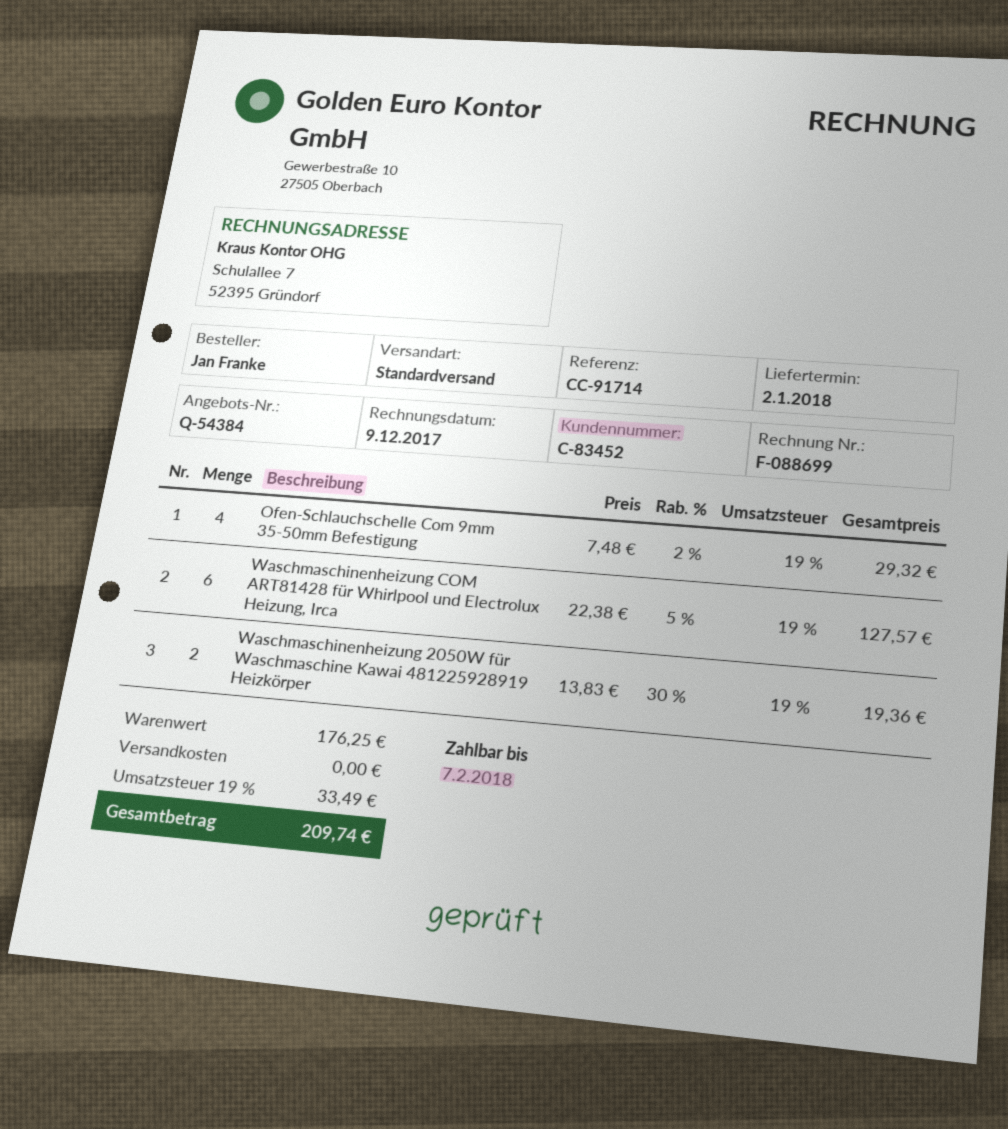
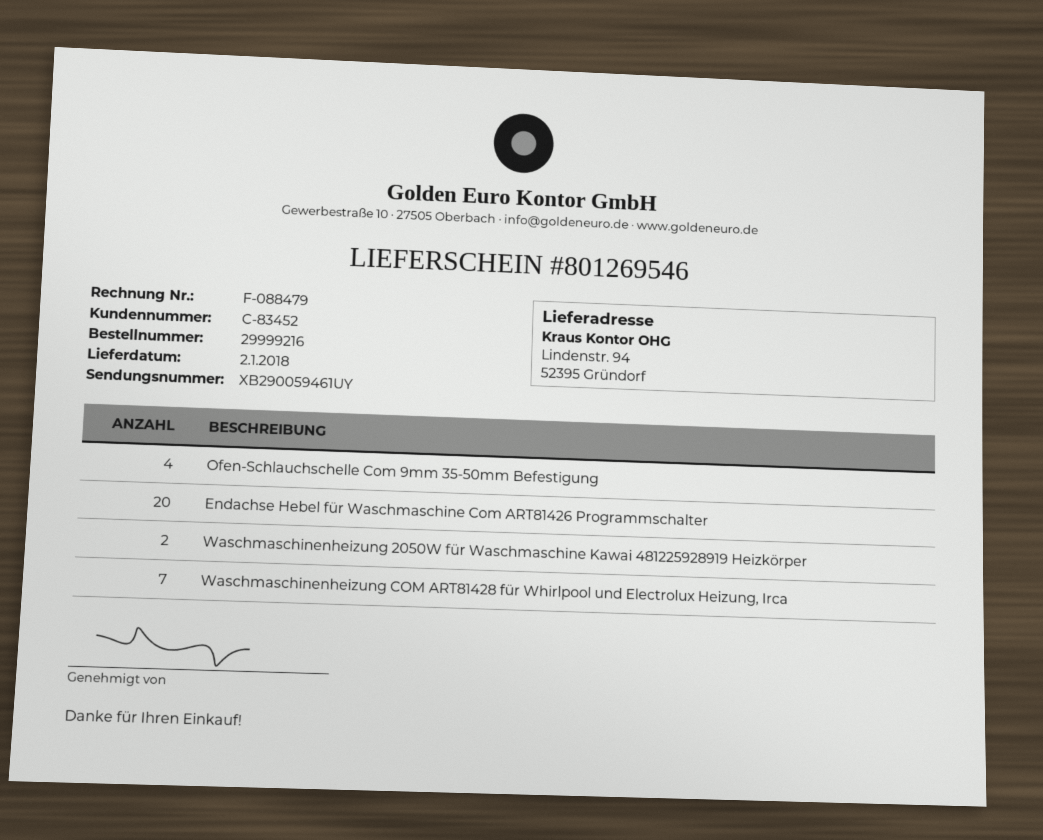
invoice number: F-088699 -> F-088479
Waschmaschinenheizung COM ART81428 für Whirlpool und Electrolux Heizung, Irca: 6 -> 7
Endachse Hebel für Waschmaschine Com ART81426 Programmschalter: none -> 20

